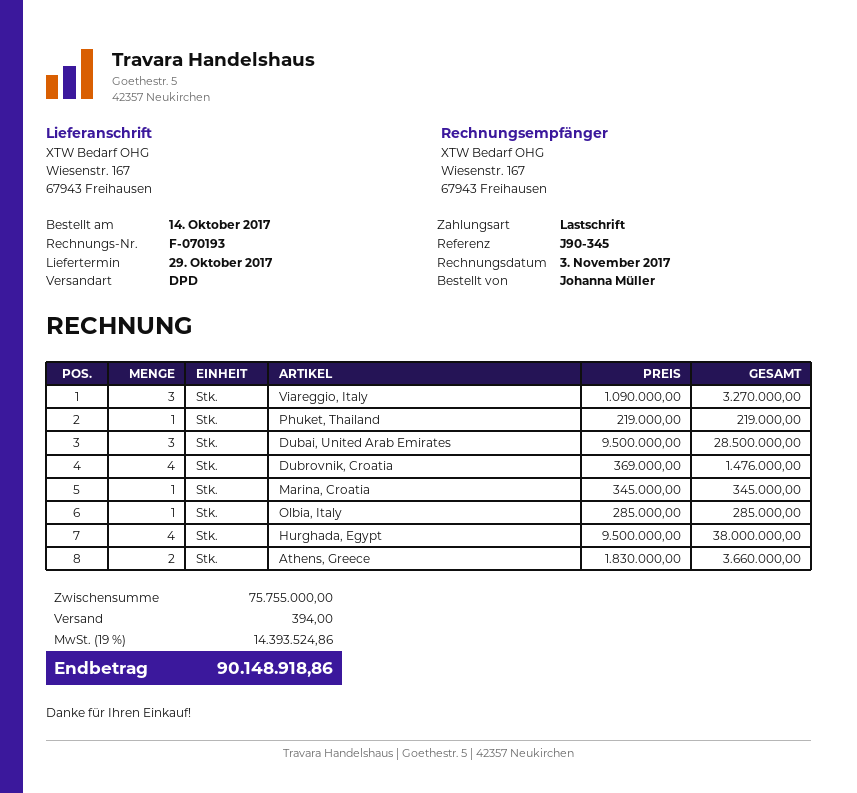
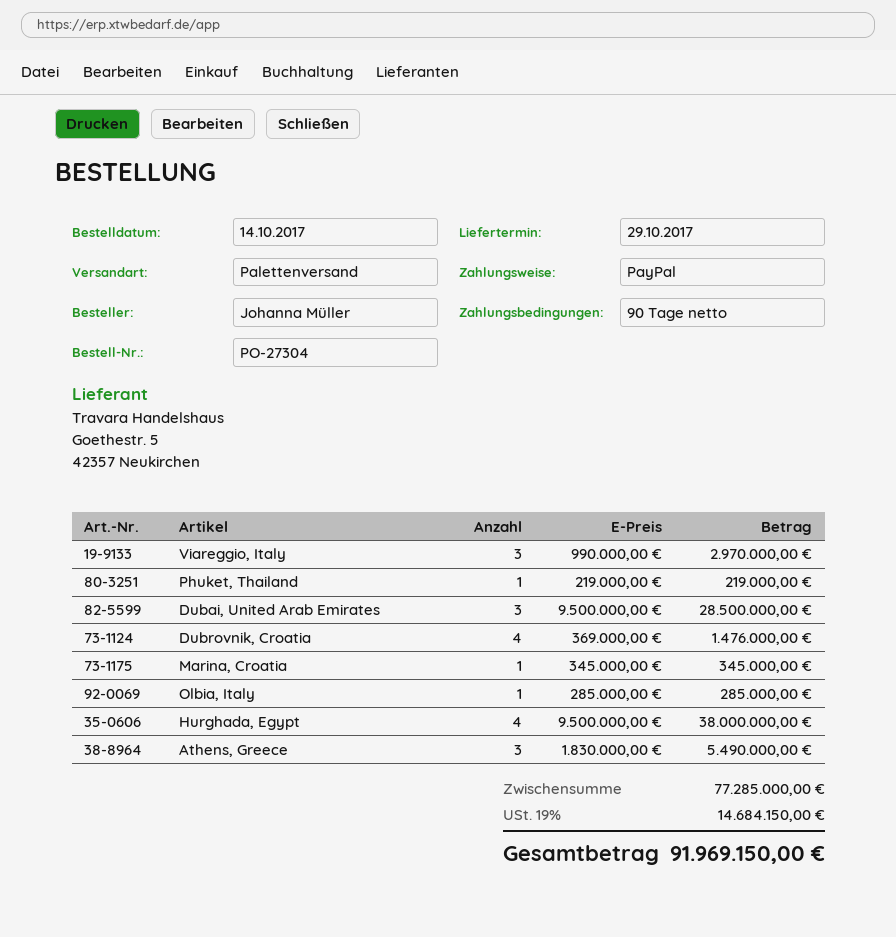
payment method: direct debit -> PayPal
shipping method: DPD -> pallet freight
Viareggio, Italy: 3 x 1090000.00 = 3270000.00 -> 3 x 990000.00 = 2970000.00
Athens, Greece: 2 x 1830000.00 = 3660000.00 -> 3 x 1830000.00 = 5490000.00
subtotal: 75755000.00 -> 77285000.00
shipping: 394.00 -> none
tax: 19% = 14393524.86 -> 19% = 14684150.00
total: 90148918.86 -> 91969150.00

